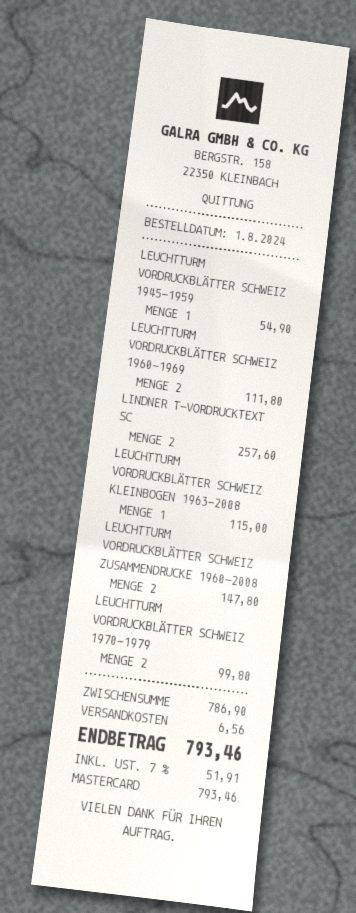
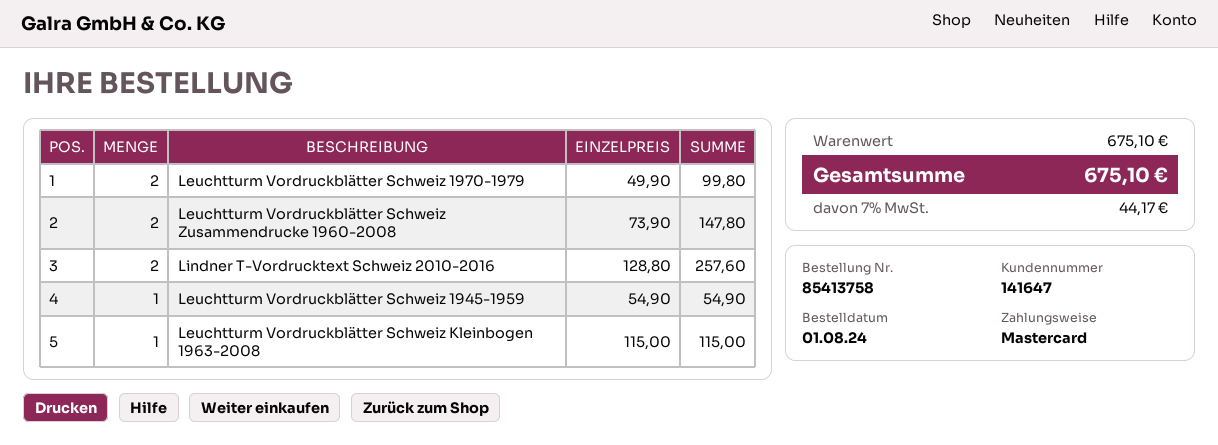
LEUCHTTURM VORDRUCKBLÄTTER SCHWEIZ 1960-1969: 2 for 111.80 -> none
subtotal: 786.90 -> 675.10
shipping: 6.56 -> none
tax: 7% = 51.91 -> 7% = 44.17
total: 793.46 -> 675.10

